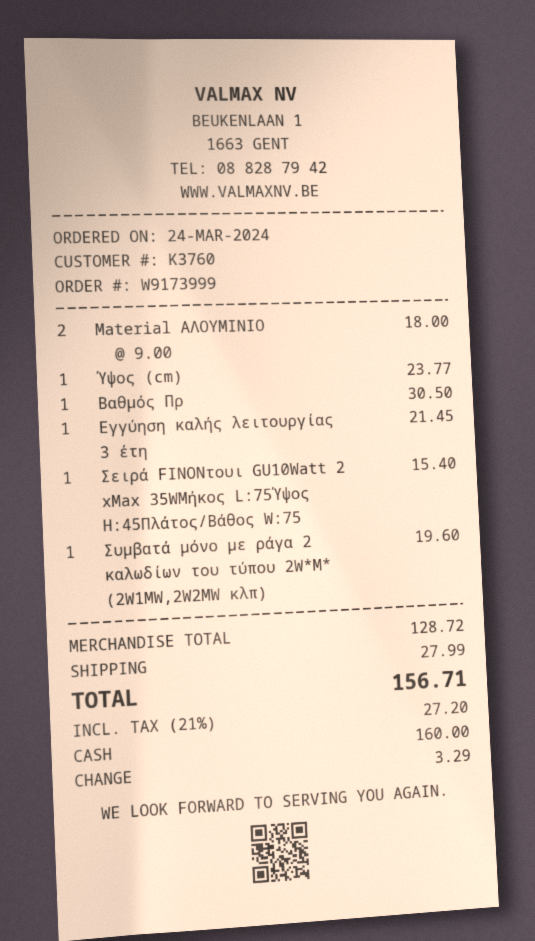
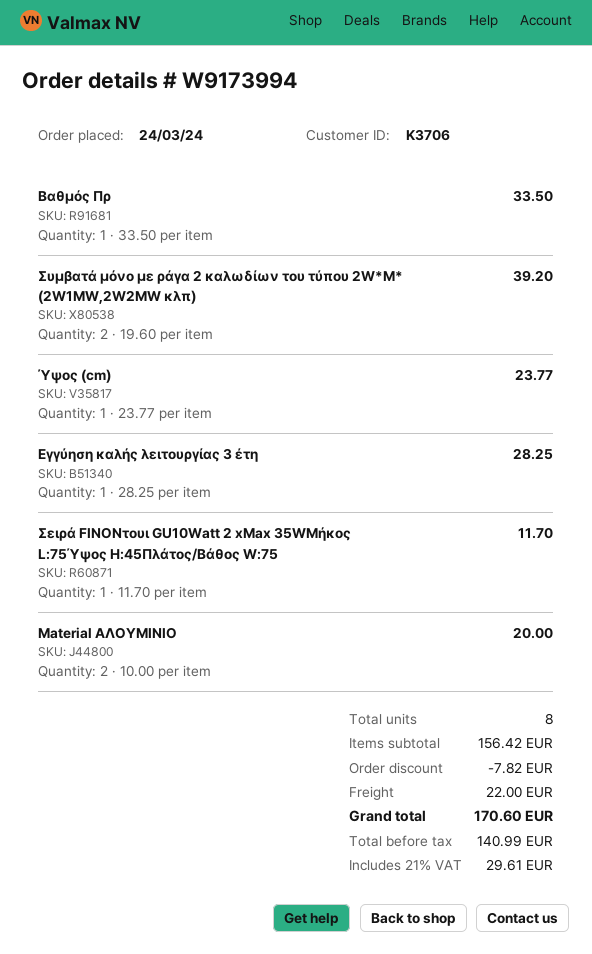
order number: W9173999 -> W9173994
customer number: K3760 -> K3706
Material ΑΛΟΥΜΙΝΙΟ: 2 x 9.00 = 18.00 -> 2 x 10.00 = 20.00
Βαθμός Πρ: 1 x 30.50 = 30.50 -> 1 x 33.50 = 33.50
Εγγύηση καλής λειτουργίας 3 έτη: 1 x 21.45 = 21.45 -> 1 x 28.25 = 28.25
Σειρά FINOΝτουι GU10Watt 2 xMax 35WΜήκος L:75Ύψος H:45Πλάτος/Βάθος W:75: 1 x 15.40 = 15.40 -> 1 x 11.70 = 11.70
Συμβατά μόνο με ράγα 2 καλωδίων του τύπου 2W*M* (2W1MW,2W2MW κλπ): 1 x 19.60 = 19.60 -> 2 x 19.60 = 39.20
subtotal: 128.72 -> 156.42
discount: none -> 7.82
shipping: 27.99 -> 22.00
tax: 21% = 27.20 -> 21% = 29.61
total: 156.71 -> 170.60

